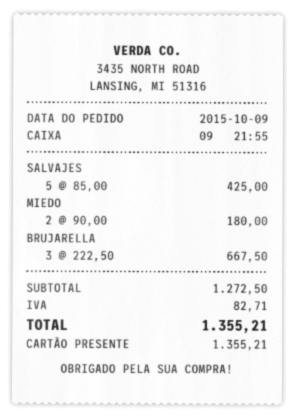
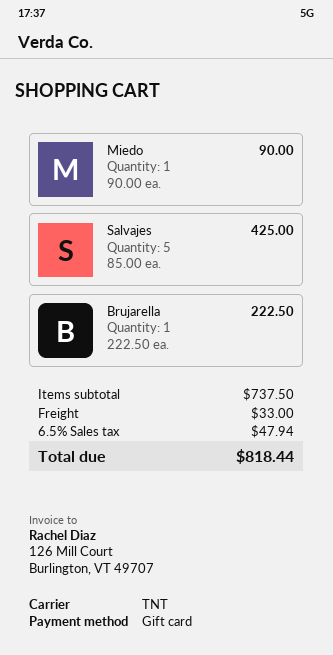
MIEDO: 2 x 90.00 = 180.00 -> 1 x 90.00 = 90.00
BRUJARELLA: 3 x 222.50 = 667.50 -> 1 x 222.50 = 222.50
subtotal: 1272.50 -> 737.50
shipping: none -> 33.00
tax: 82.71 -> 47.94
total: 1355.21 -> 818.44

